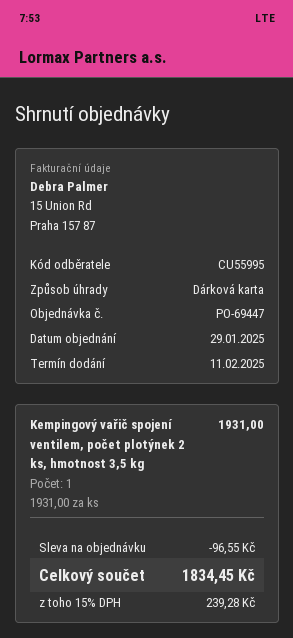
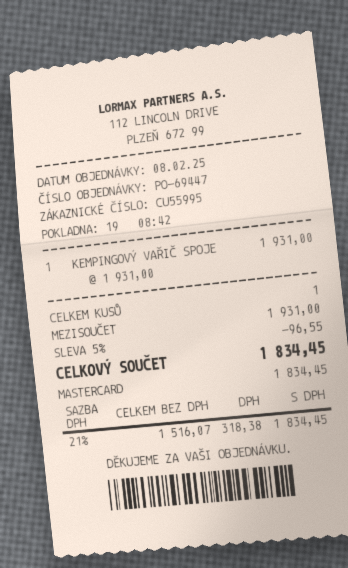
order date: 2025-01-29 -> 2025-02-08
payment method: gift card -> Mastercard
tax: 15% = 239.28 -> 21% = 318.38

